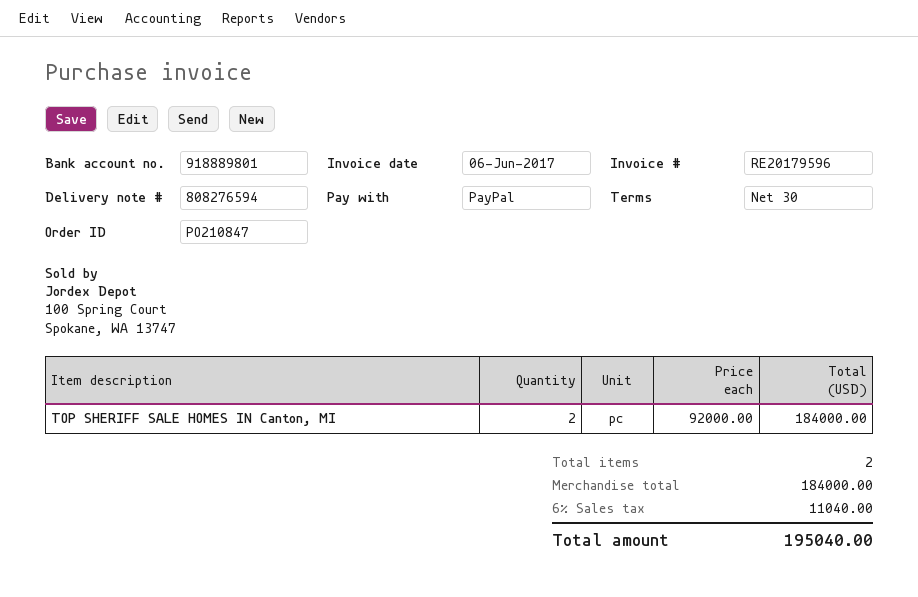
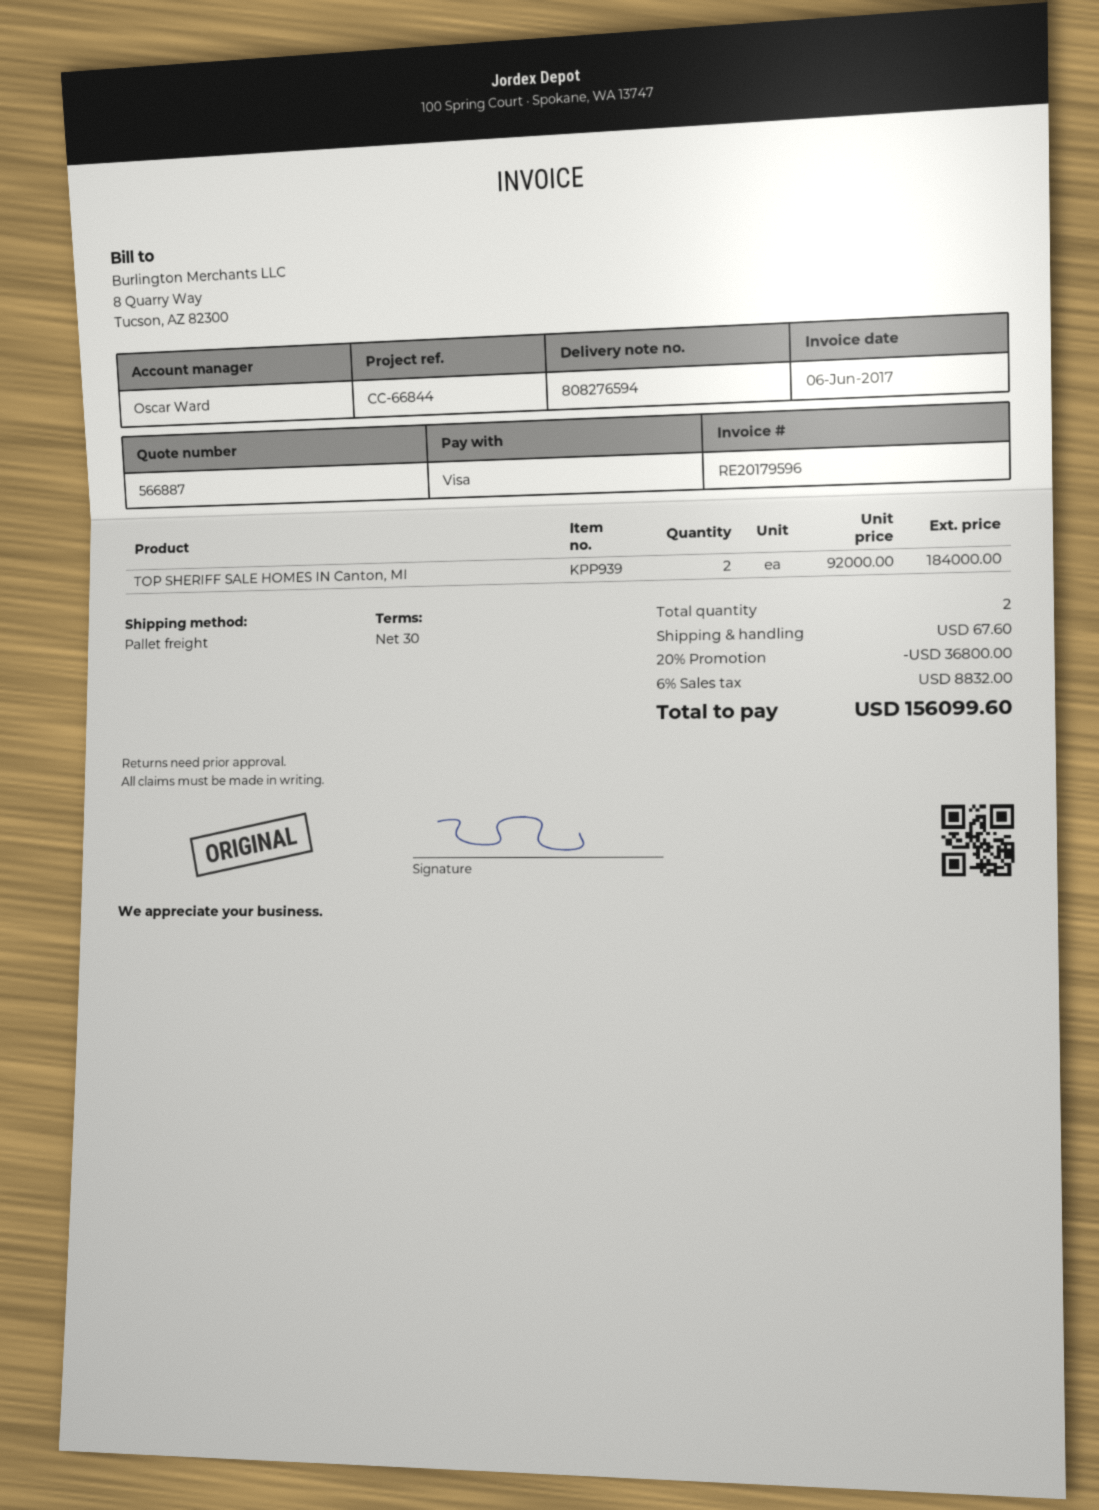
payment method: PayPal -> Visa
discount: none -> 20% = 36800.00
shipping: none -> 67.60
tax: 6% = 11040.00 -> 6% = 8832.00
total: 195040.00 -> 156099.60

